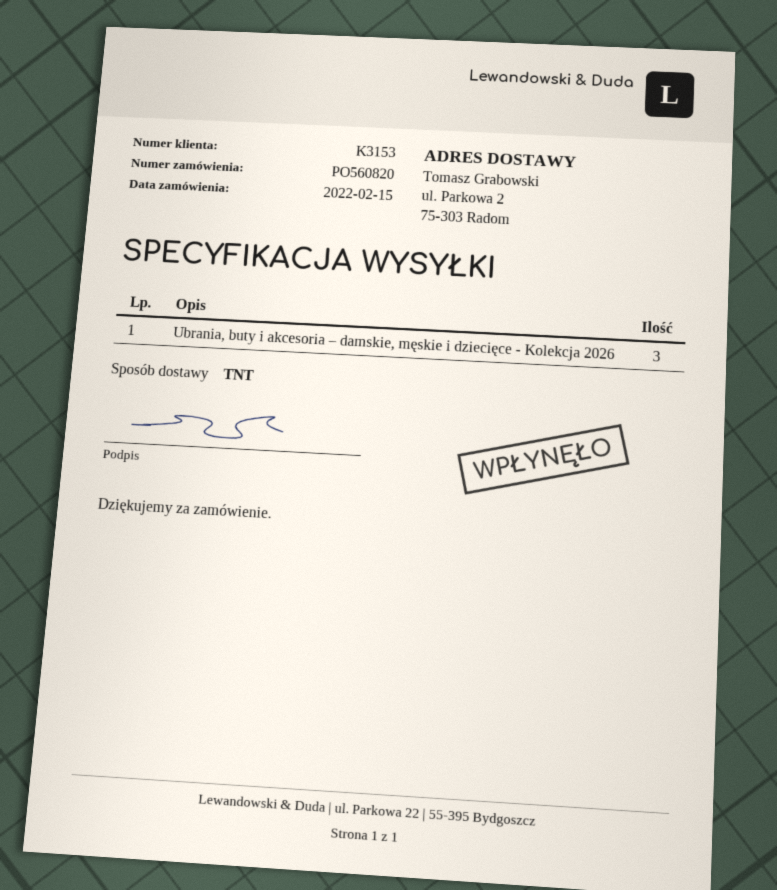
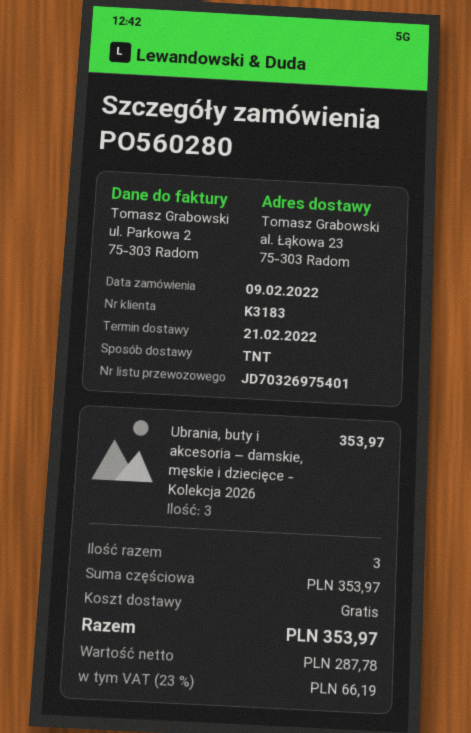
order number: PO560820 -> PO560280
order date: 2022-02-15 -> 2022-02-09
customer number: K3153 -> K3183
ship to: ul. Parkowa 2, 75-303 Radom -> al. Łąkowa 23, 75-303 Radom

